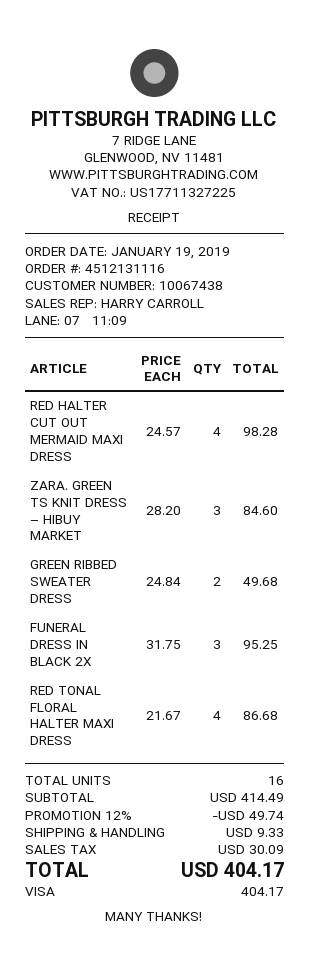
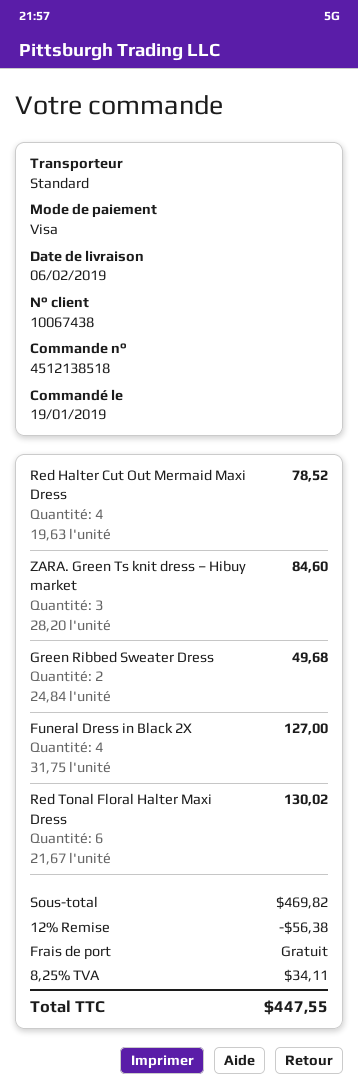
order number: 4512131116 -> 4512138518
RED HALTER CUT OUT MERMAID MAXI DRESS: 4 x 24.57 = 98.28 -> 4 x 19.63 = 78.52
FUNERAL DRESS IN BLACK 2X: 3 x 31.75 = 95.25 -> 4 x 31.75 = 127.00
RED TONAL FLORAL HALTER MAXI DRESS: 4 x 21.67 = 86.68 -> 6 x 21.67 = 130.02
subtotal: 414.49 -> 469.82
discount: 12% = 49.74 -> 12% = 56.38
shipping: 9.33 -> 0.00
tax: 30.09 -> 34.11
total: 404.17 -> 447.55

